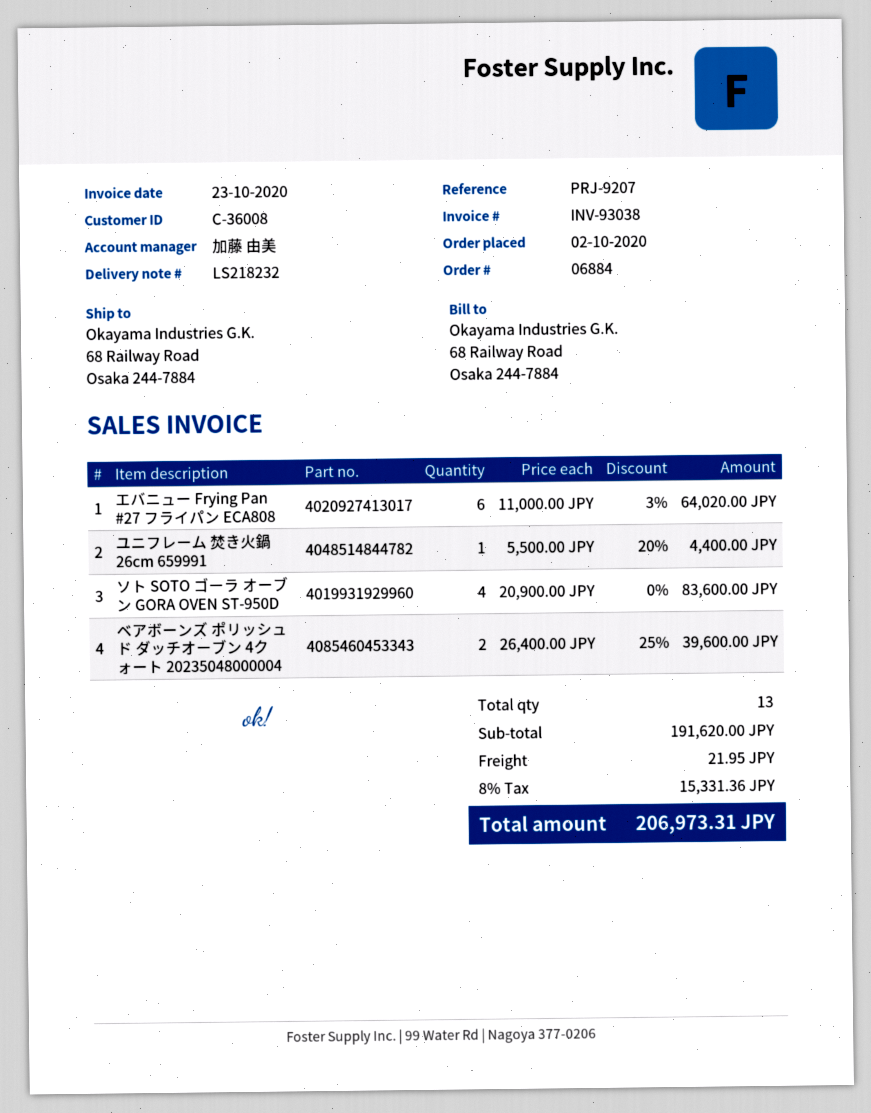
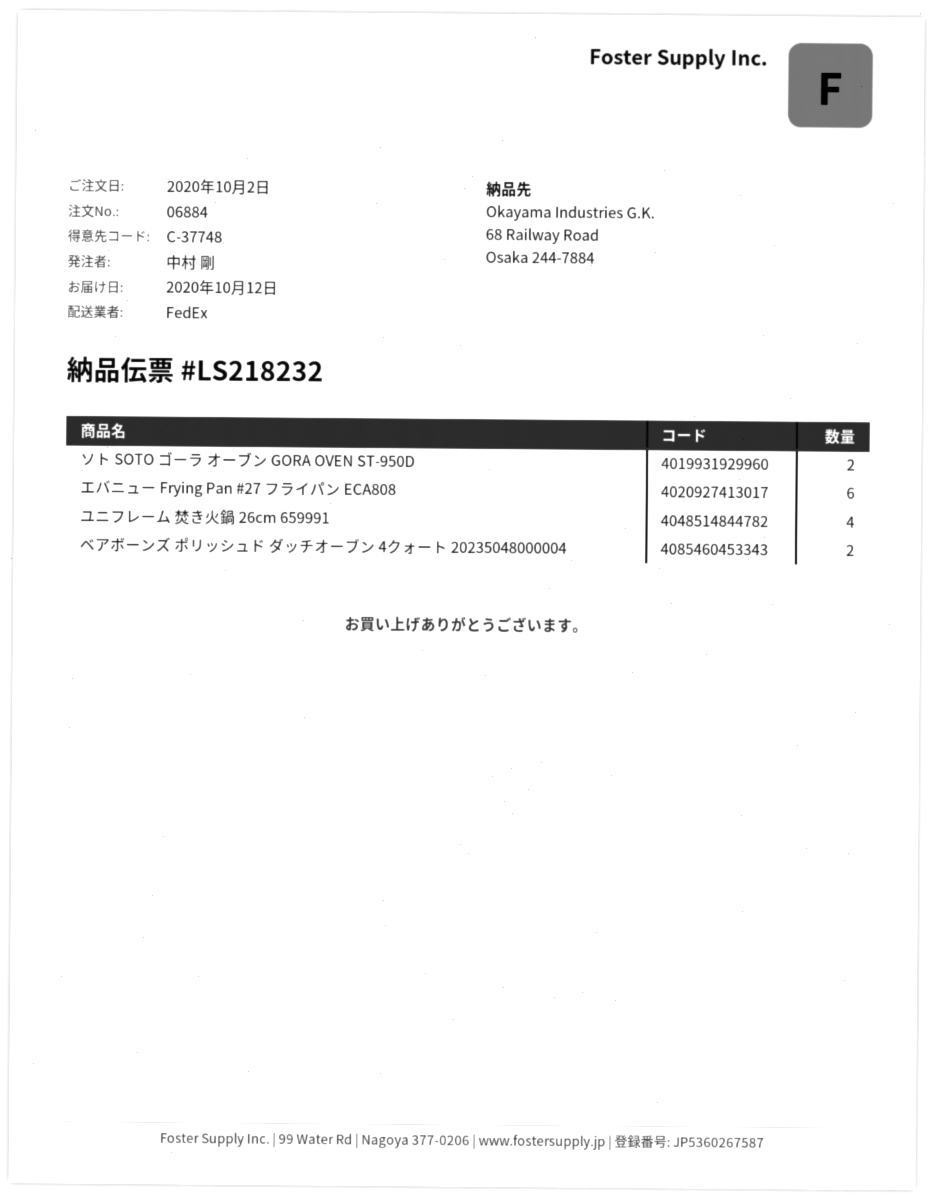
customer number: C-36008 -> C-37748
ユニフレーム 焚き火鍋 26cm 659991: 1 -> 4
ソト SOTO ゴーラ オーブン GORA OVEN ST-950D: 4 -> 2

